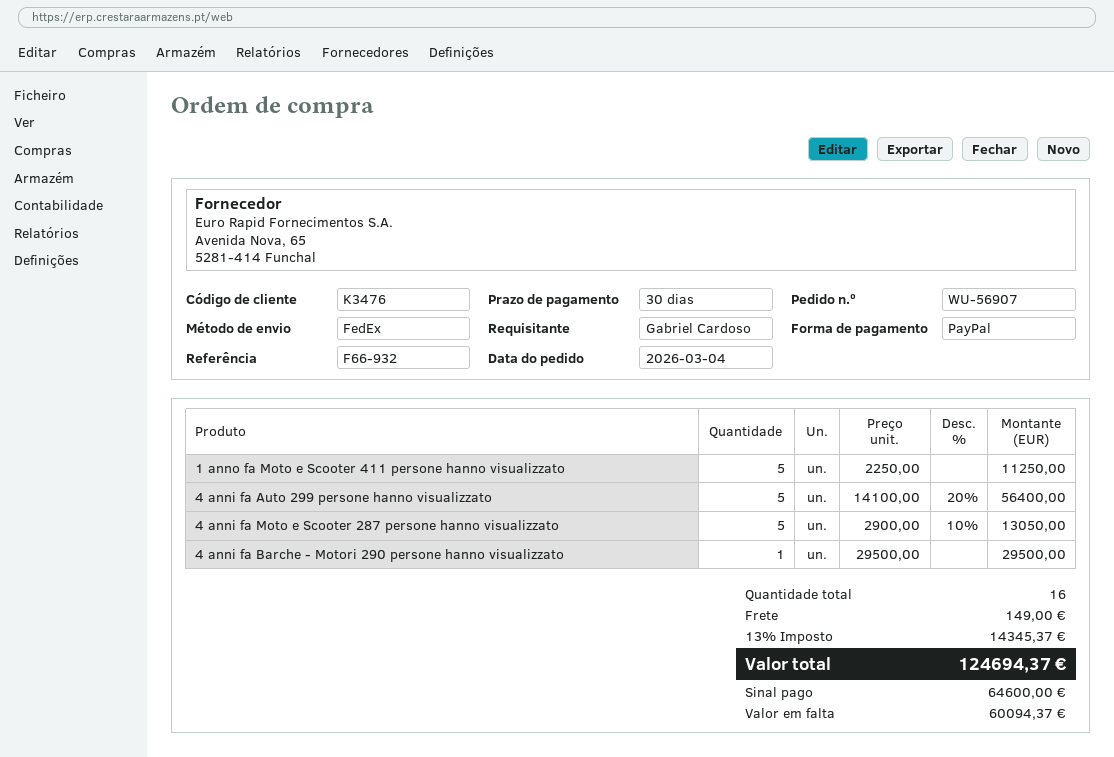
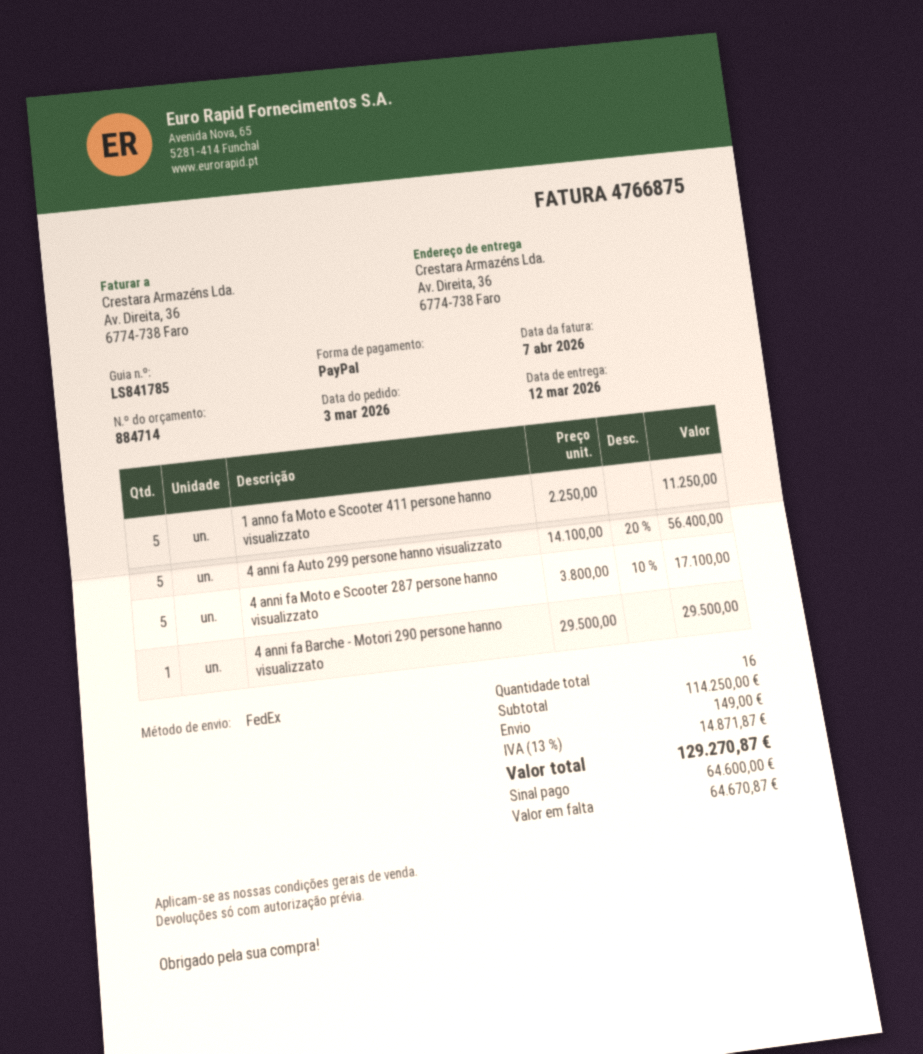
order date: 2026-03-04 -> 2026-03-03
4 anni fa Moto e Scooter 287 persone hanno visualizzato: 5 x 2900.00 - 10% = 13050.00 -> 5 x 3800.00 - 10% = 17100.00
tax: 13% = 14345.37 -> 13% = 14871.87
total: 124694.37 -> 129270.87
balance: 60094.37 -> 64670.87

